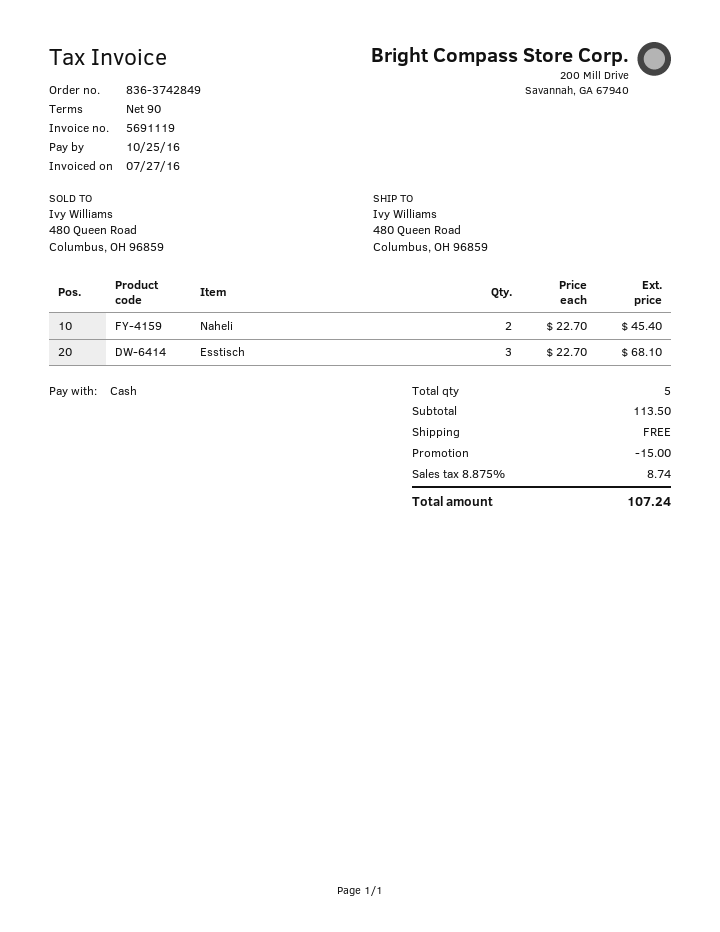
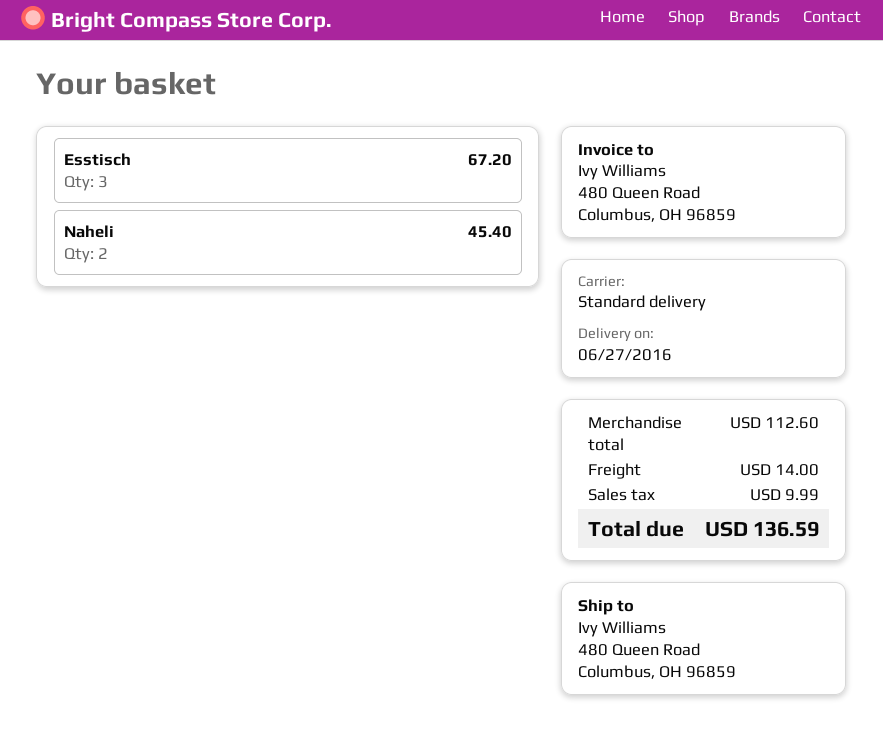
Esstisch: 3 for 68.10 -> 3 for 67.20
subtotal: 113.50 -> 112.60
discount: 15.00 -> none
shipping: 0.00 -> 14.00
tax: 8.74 -> 9.99
total: 107.24 -> 136.59

